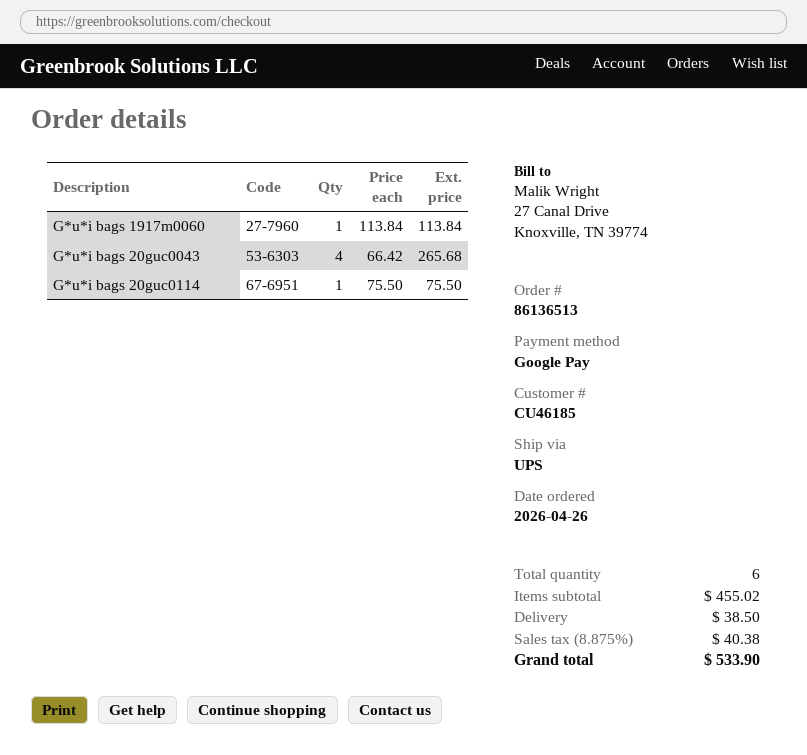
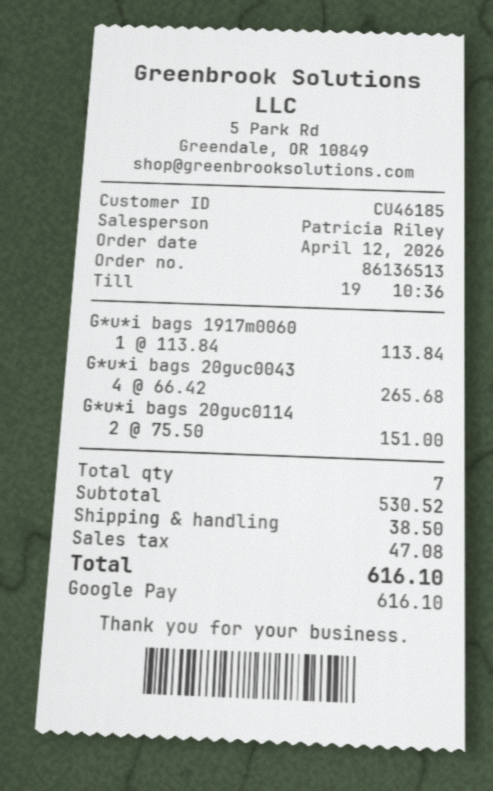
order date: 2026-04-26 -> 2026-04-12
G*u*i bags 20guc0114: 1 x 75.50 = 75.50 -> 2 x 75.50 = 151.00
total quantity: 6 -> 7
subtotal: 455.02 -> 530.52
tax: 40.38 -> 47.08
total: 533.90 -> 616.10

